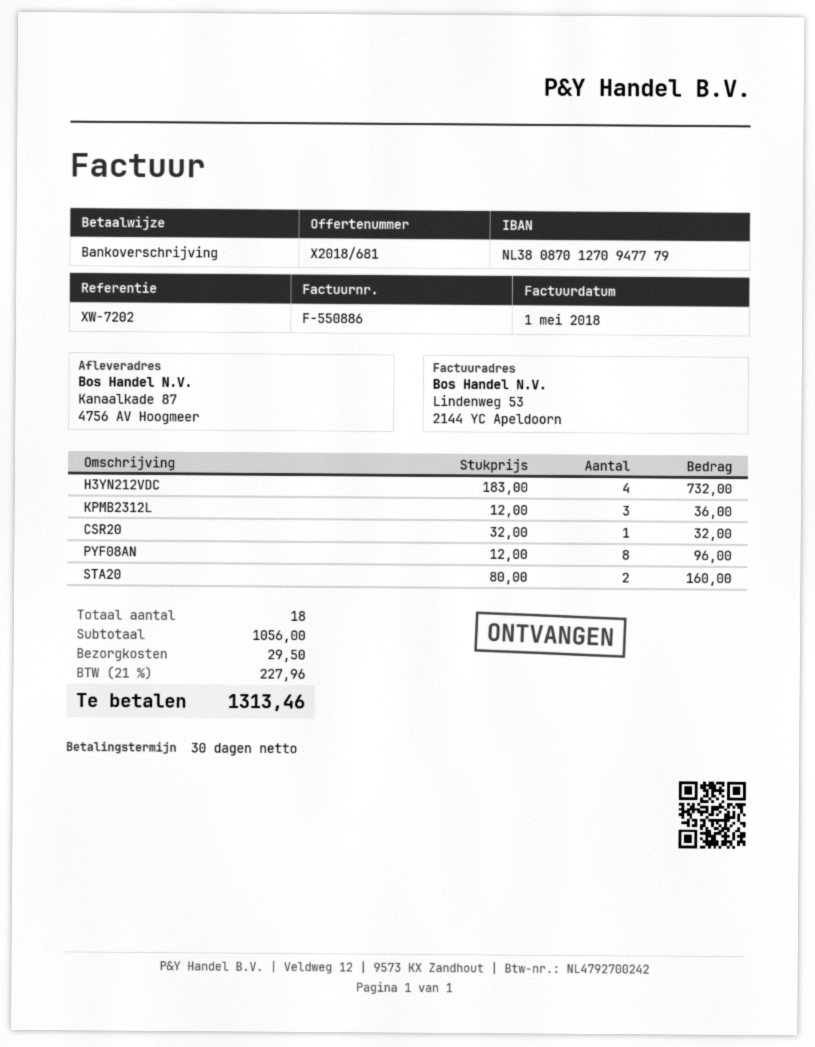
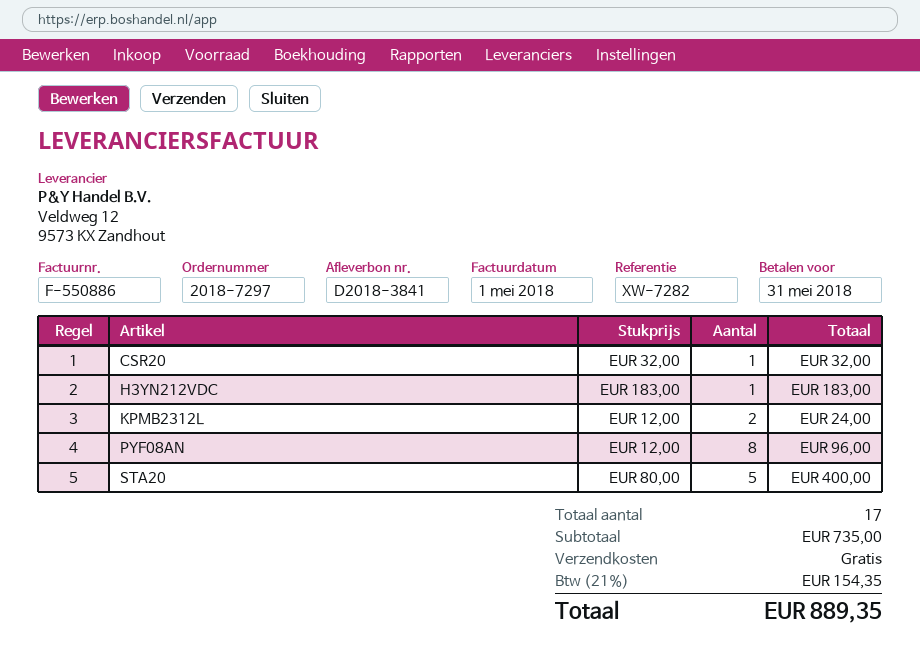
reference: XW-7202 -> XW-7282
H3YN212VDC: 4 x 183.00 = 732.00 -> 1 x 183.00 = 183.00
KPMB2312L: 3 x 12.00 = 36.00 -> 2 x 12.00 = 24.00
STA20: 2 x 80.00 = 160.00 -> 5 x 80.00 = 400.00
total quantity: 18 -> 17
subtotal: 1056.00 -> 735.00
shipping: 29.50 -> 0.00
tax: 21% = 227.96 -> 21% = 154.35
total: 1313.46 -> 889.35

